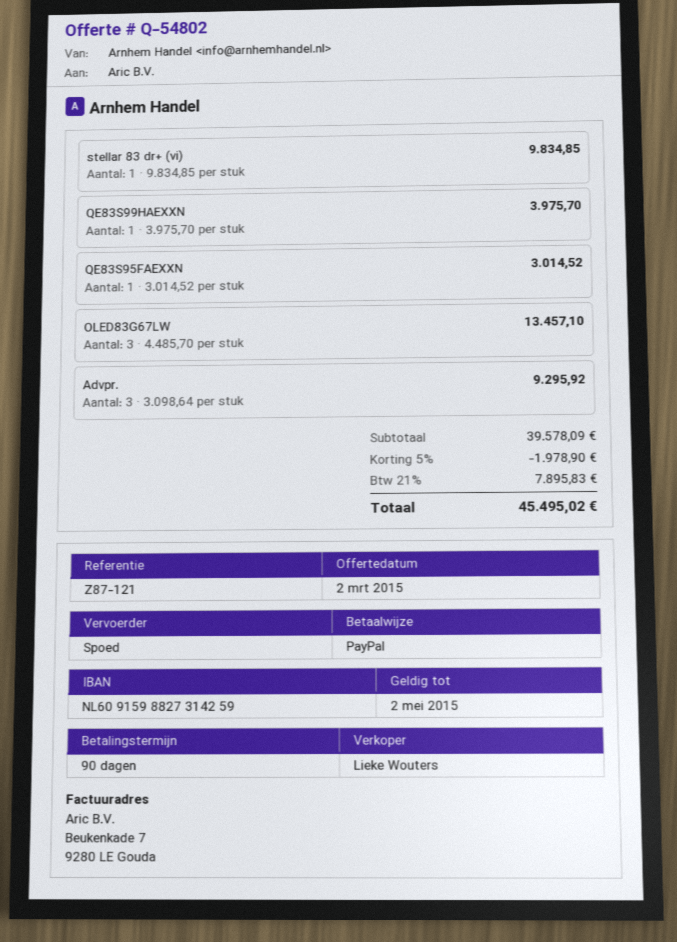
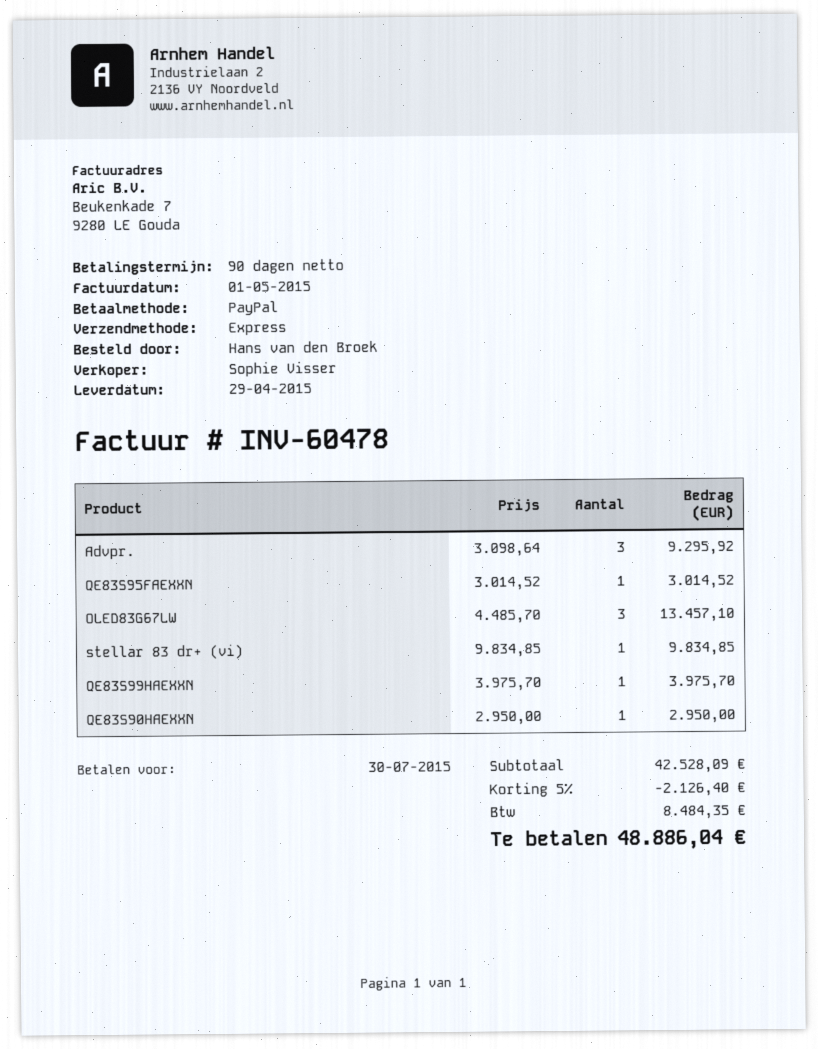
sales rep: Lieke Wouters -> Sophie Visser
QE83S90HAEXXN: none -> 1 x 2950.00 = 2950.00
subtotal: 39578.09 -> 42528.09
discount: 5% = 1978.90 -> 5% = 2126.40
tax: 7895.83 -> 8484.35
total: 45495.02 -> 48886.04

